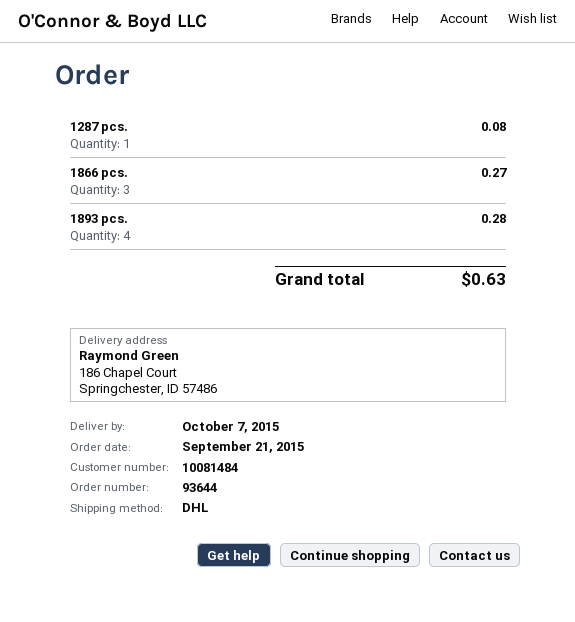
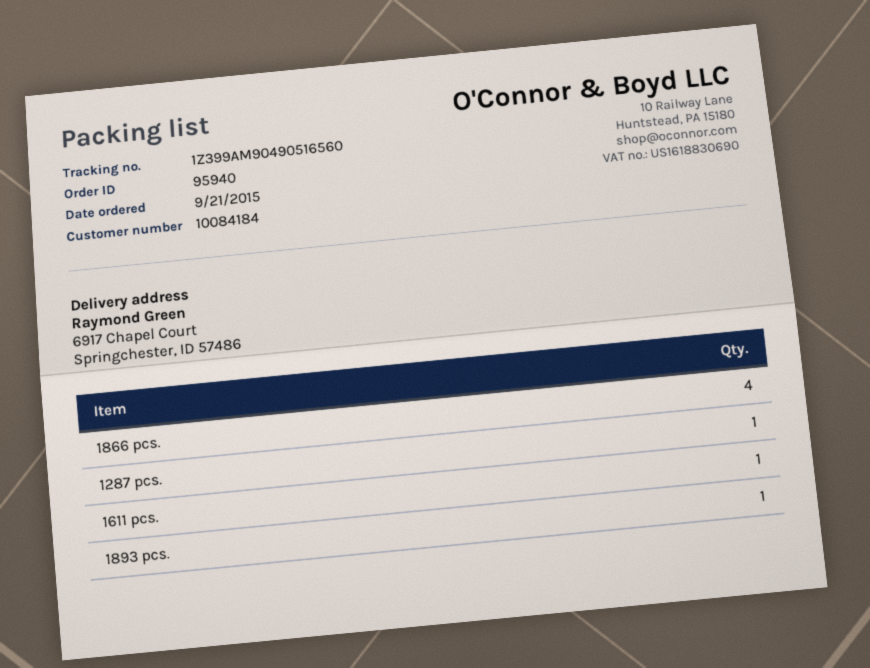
order number: 93644 -> 95940
customer number: 10081484 -> 10084184
ship to: 186 Chapel Court, Springchester, ID 57486 -> 6917 Chapel Court, Springchester, ID 57486
1866 pcs.: 3 -> 4
1893 pcs.: 4 -> 1
1611 pcs.: none -> 1

